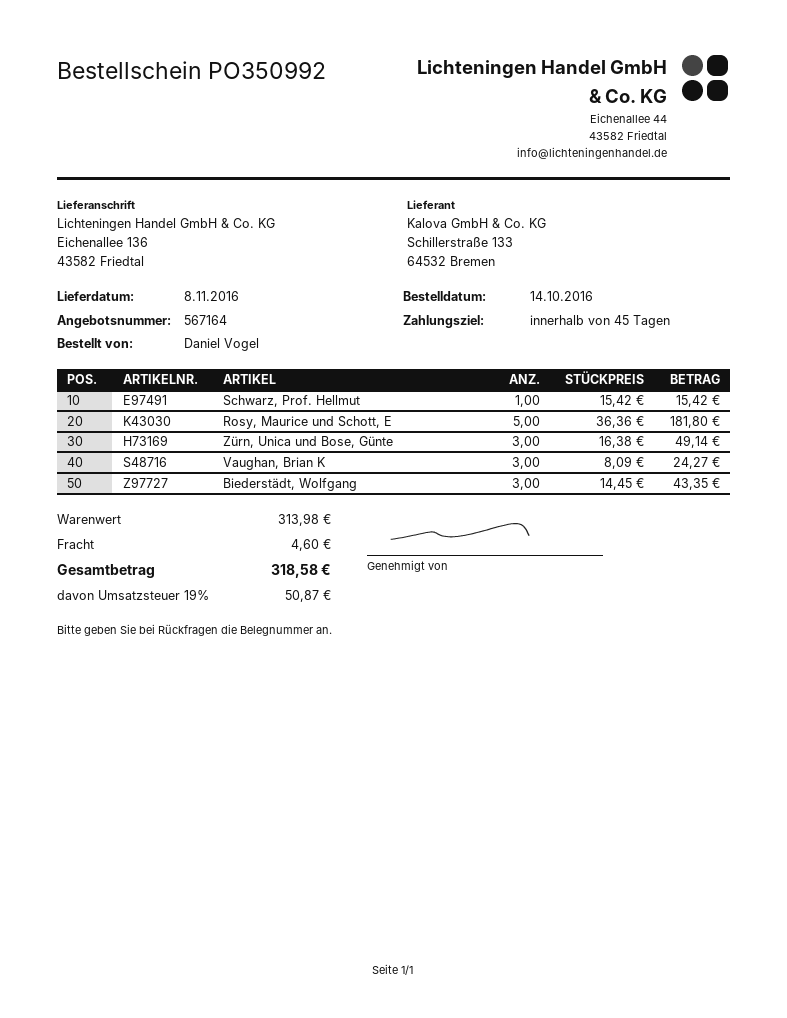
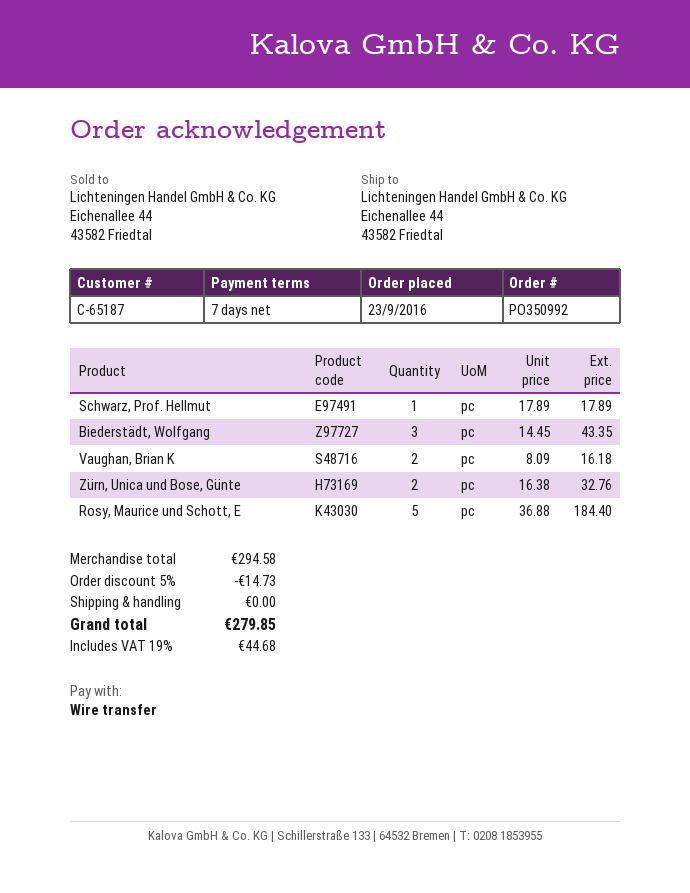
order date: 2016-10-14 -> 2016-09-23
payment terms: 45 days -> 7 days
ship to: Eichenallee 136, 43582 Friedtal -> Eichenallee 44, 43582 Friedtal
Schwarz, Prof. Hellmut: 1 x 15.42 = 15.42 -> 1 x 17.89 = 17.89
Rosy, Maurice und Schott, E: 5 x 36.36 = 181.80 -> 5 x 36.88 = 184.40
Zürn, Unica und Bose, Günte: 3 x 16.38 = 49.14 -> 2 x 16.38 = 32.76
Vaughan, Brian K: 3 x 8.09 = 24.27 -> 2 x 8.09 = 16.18
subtotal: 313.98 -> 294.58
discount: none -> 5% = 14.73
shipping: 4.60 -> 0.00
tax: 19% = 50.87 -> 19% = 44.68
total: 318.58 -> 279.85

